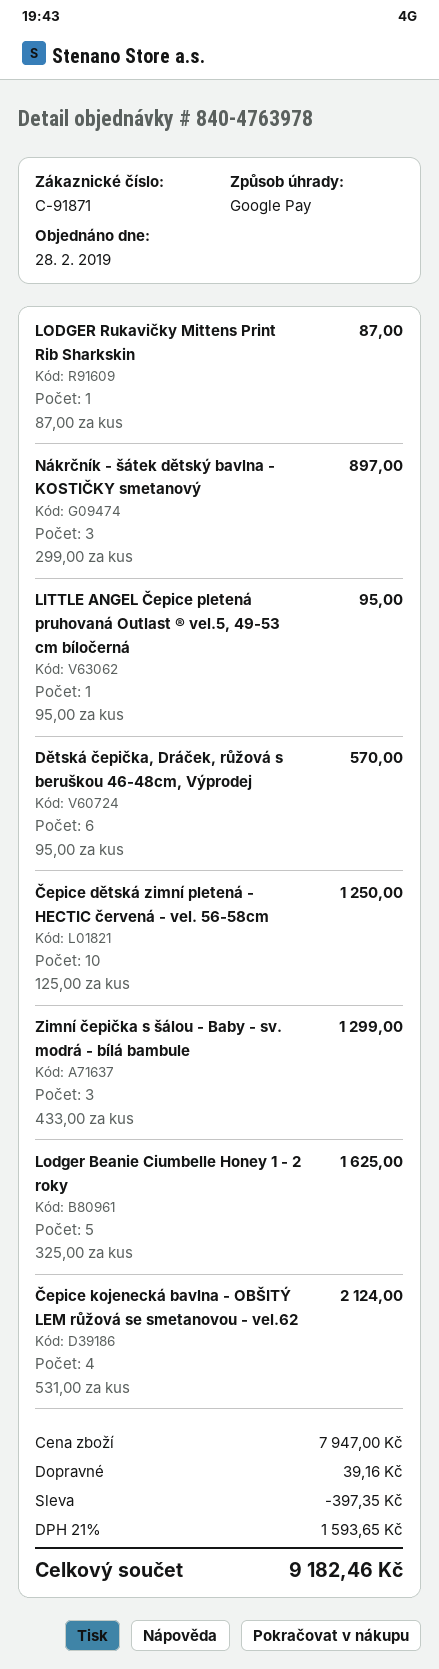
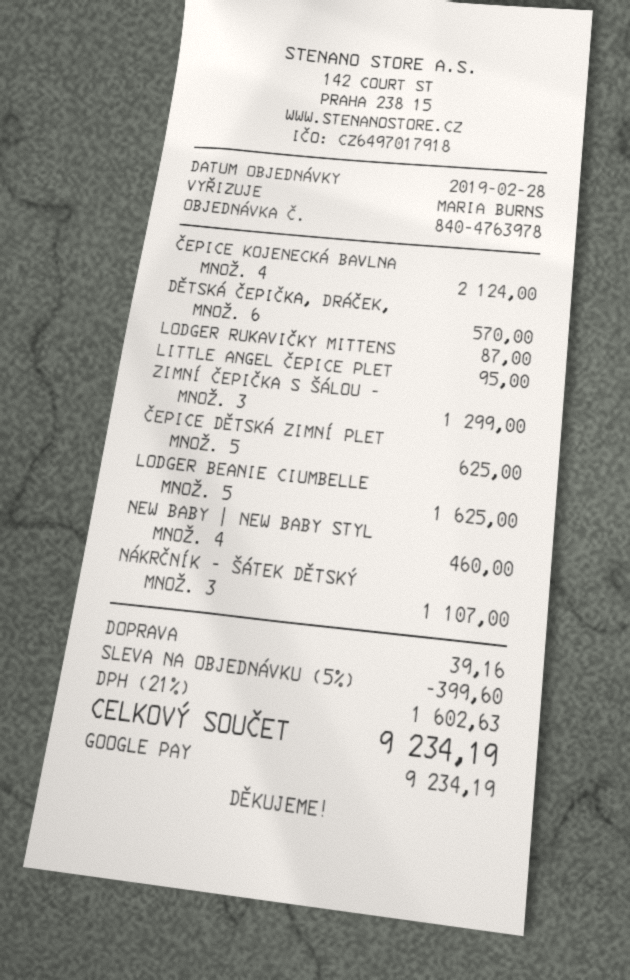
Nákrčník - šátek dětský bavlna - KOSTIČKY smetanový: 3 for 897.00 -> 3 for 1107.00
Čepice dětská zimní pletená - HECTIC červená - vel. 56-58cm: 10 for 1250.00 -> 5 for 625.00
NEW BABY | NEW BABY STYL: none -> 4 for 460.00
discount: 397.35 -> 399.60
tax: 21% = 1593.65 -> 21% = 1602.63
total: 9182.46 -> 9234.19

